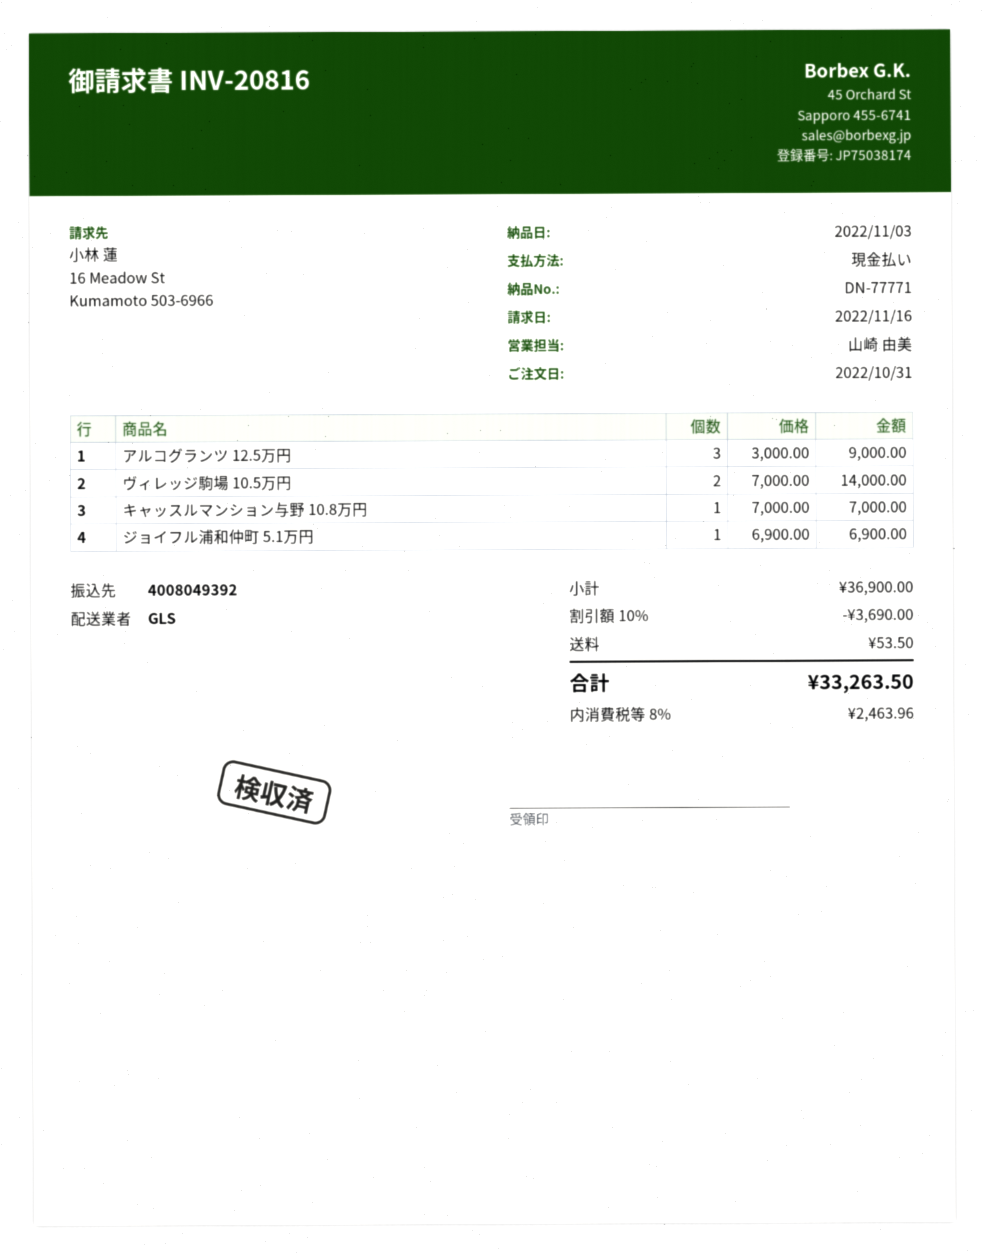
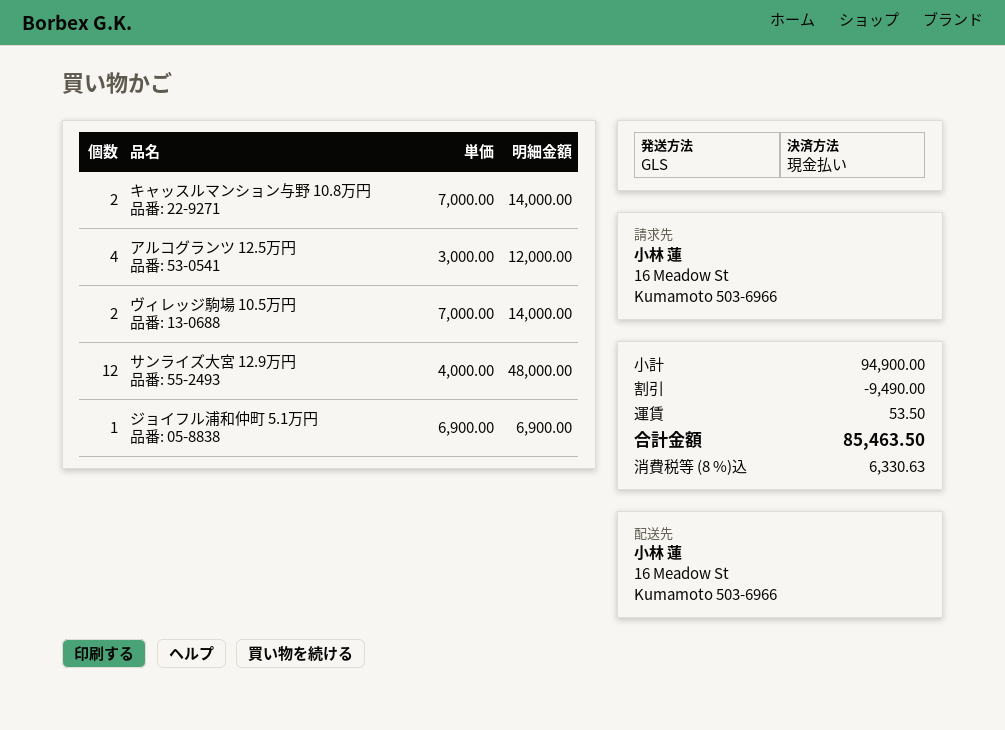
アルコグランツ 12.5万円: 3 x 3000.00 = 9000.00 -> 4 x 3000.00 = 12000.00
キャッスルマンション与野 10.8万円: 1 x 7000.00 = 7000.00 -> 2 x 7000.00 = 14000.00
サンライズ大宮 12.9万円: none -> 12 x 4000.00 = 48000.00
subtotal: 36900.00 -> 94900.00
discount: 3690.00 -> 9490.00
tax: 8% = 2463.96 -> 8% = 6330.63
total: 33263.50 -> 85463.50

